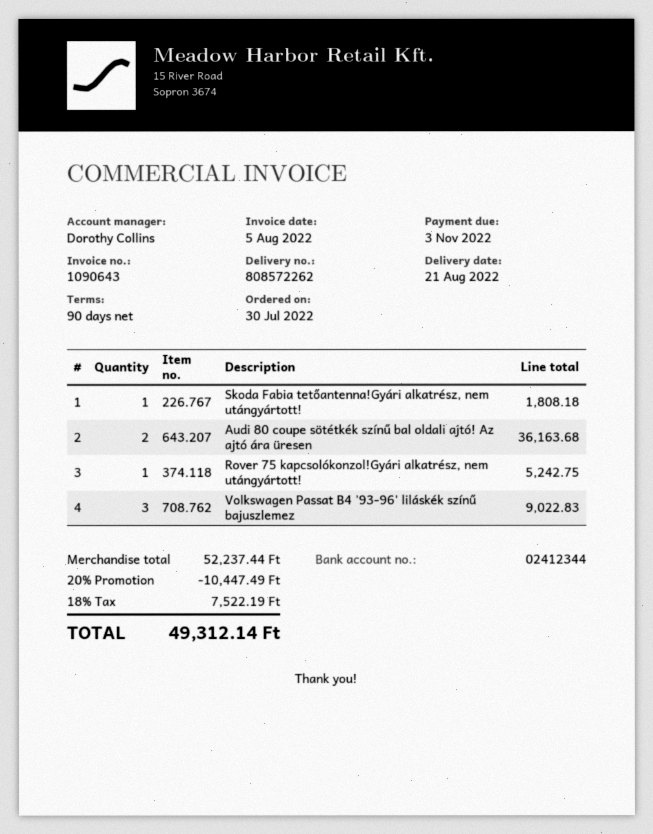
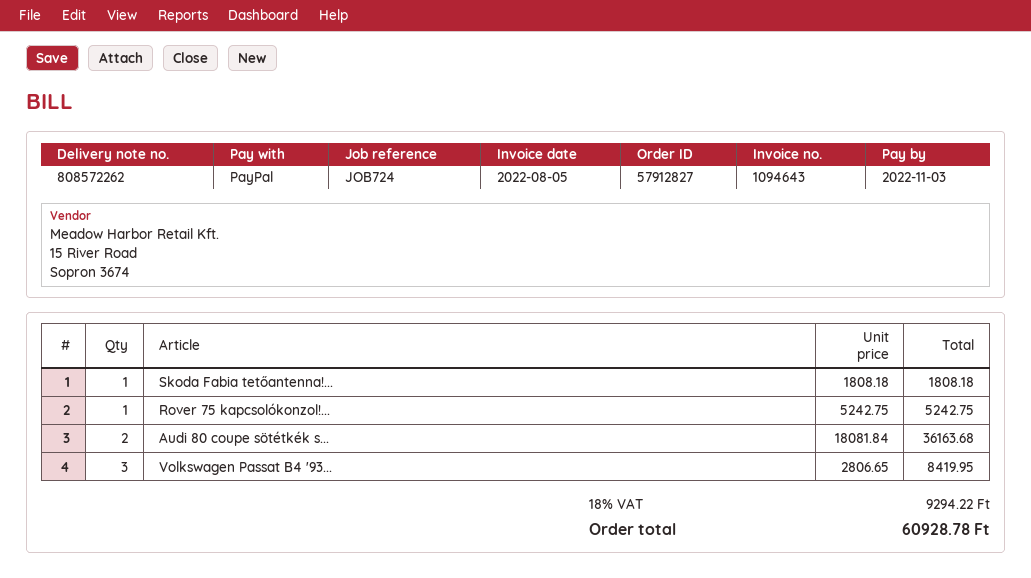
invoice number: 1090643 -> 1094643
Volkswagen Passat B4 '93-96' liláskék színű bajuszlemez: 3 for 9022.83 -> 3 for 8419.95
discount: 20% = 10447.49 -> none
tax: 18% = 7522.19 -> 18% = 9294.22
total: 49312.14 -> 60928.78

